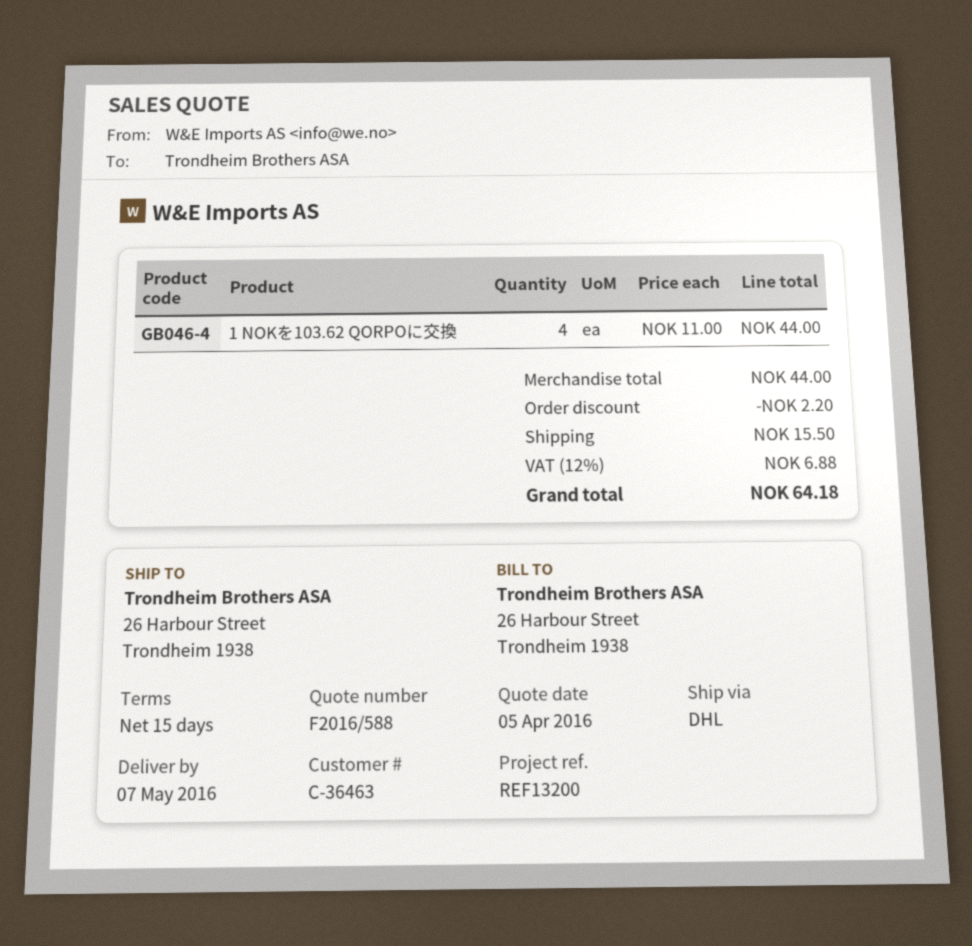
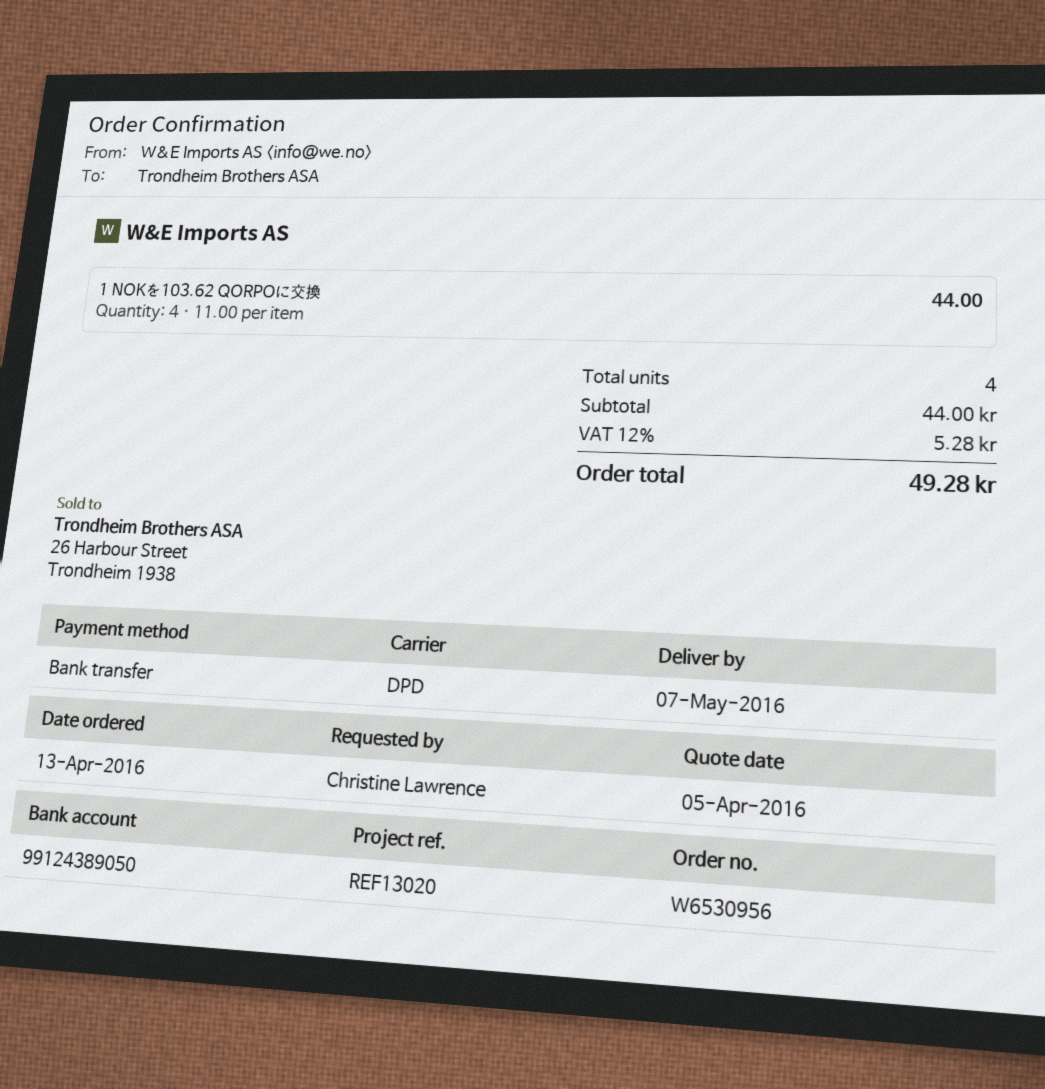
reference: REF13200 -> REF13020
shipping method: DHL -> DPD
discount: 2.20 -> none
shipping: 15.50 -> none
tax: 12% = 6.88 -> 12% = 5.28
total: 64.18 -> 49.28

